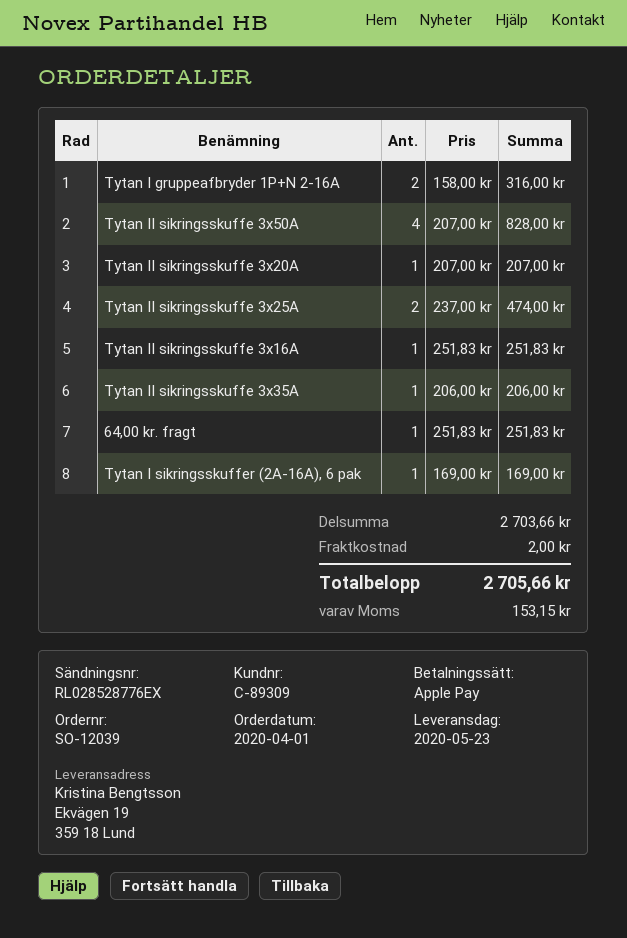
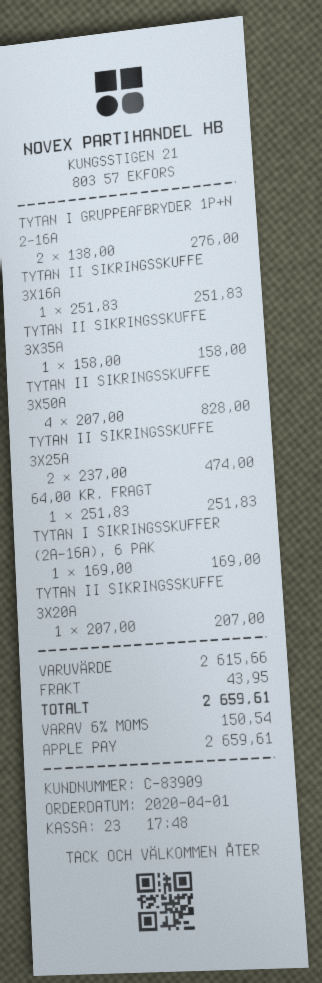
customer number: C-89309 -> C-83909
Tytan I gruppeafbryder 1P+N 2-16A: 2 x 158.00 = 316.00 -> 2 x 138.00 = 276.00
Tytan II sikringsskuffe 3x35A: 1 x 206.00 = 206.00 -> 1 x 158.00 = 158.00
subtotal: 2703.66 -> 2615.66
shipping: 2.00 -> 43.95
tax: 153.15 -> 150.54
total: 2705.66 -> 2659.61

